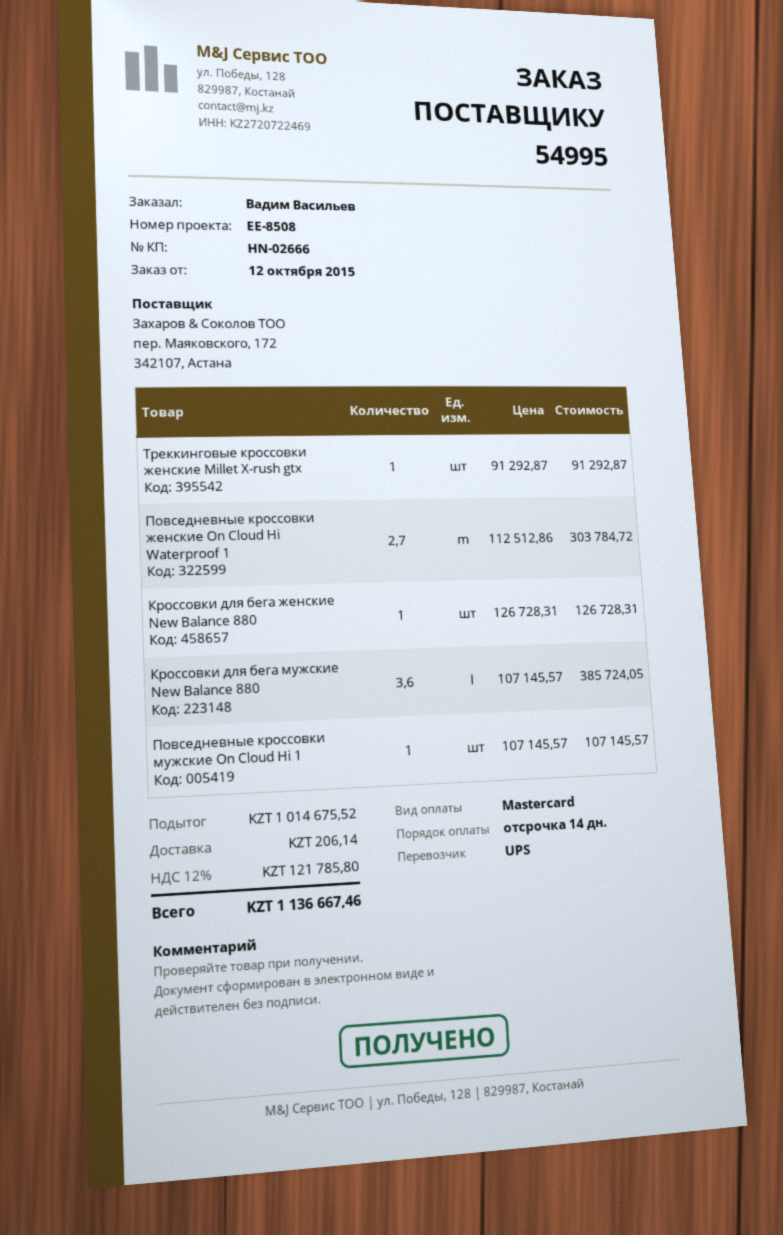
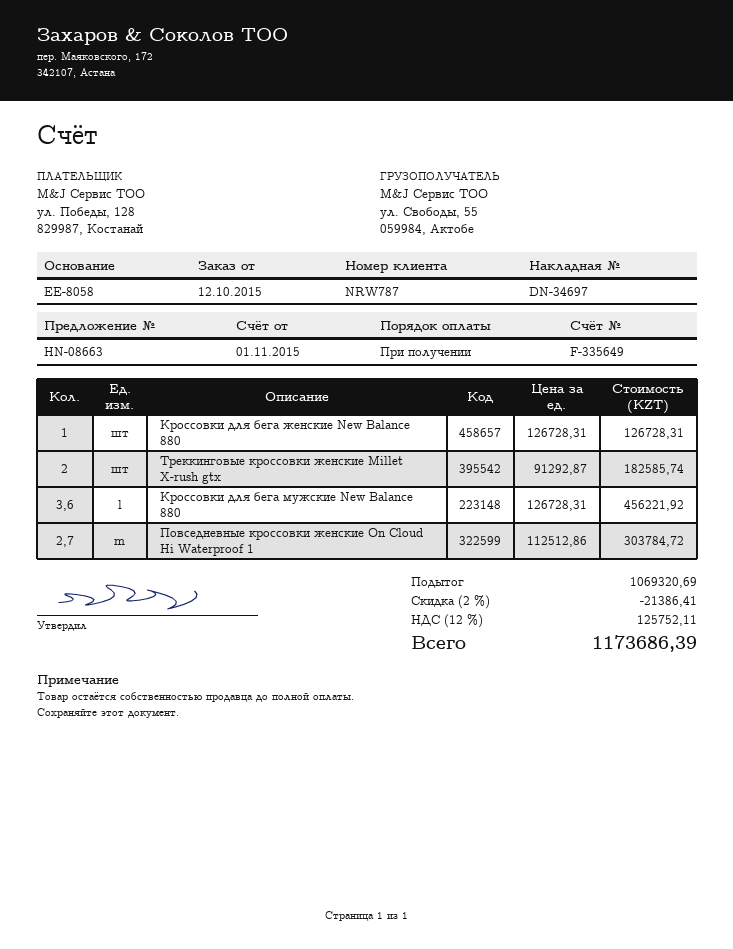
quote number: HN-02666 -> HN-08663
payment terms: 14 days -> on receipt
reference: EE-8508 -> EE-8058
Треккинговые кроссовки женские Millet X-rush gtx: 1 x 91292.87 = 91292.87 -> 2 x 91292.87 = 182585.74
Кроссовки для бега мужские New Balance 880: 3.6 x 107145.57 = 385724.05 -> 3.6 x 126728.31 = 456221.92
Повседневные кроссовки мужские On Cloud Hi 1: 1 x 107145.57 = 107145.57 -> none
subtotal: 1014675.52 -> 1069320.69
discount: none -> 2% = 21386.41
shipping: 206.14 -> none
tax: 12% = 121785.80 -> 12% = 125752.11
total: 1136667.46 -> 1173686.39

